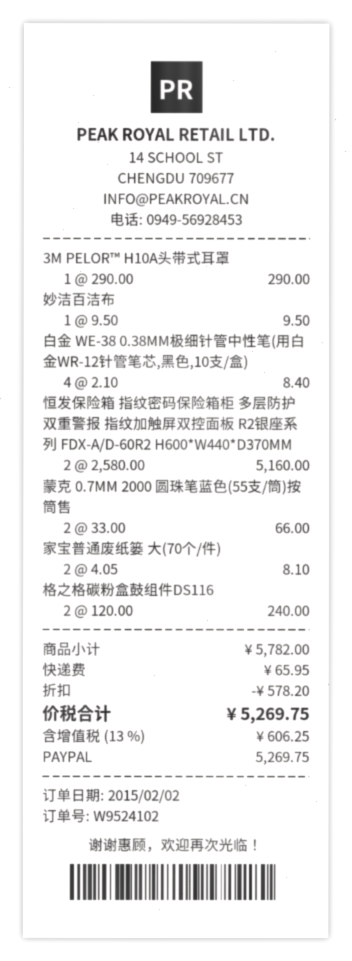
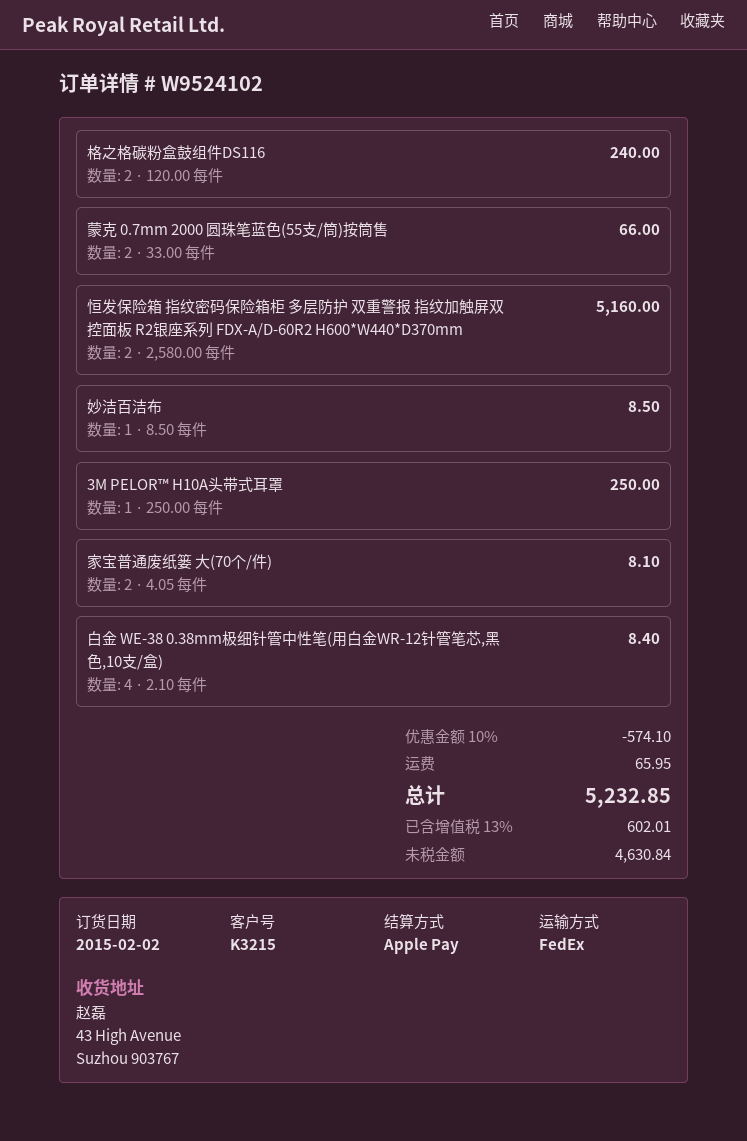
payment method: PayPal -> Apple Pay
3M PELOR™ H10A头带式耳罩: 1 x 290.00 = 290.00 -> 1 x 250.00 = 250.00
妙洁百洁布: 1 x 9.50 = 9.50 -> 1 x 8.50 = 8.50
discount: 578.20 -> 574.10
tax: 13% = 606.25 -> 13% = 602.01
total: 5269.75 -> 5232.85

